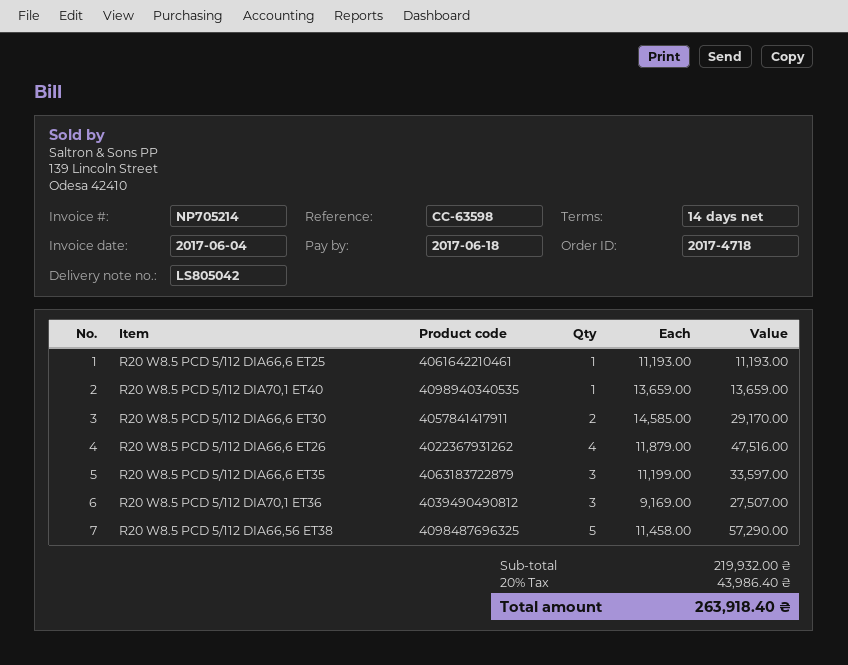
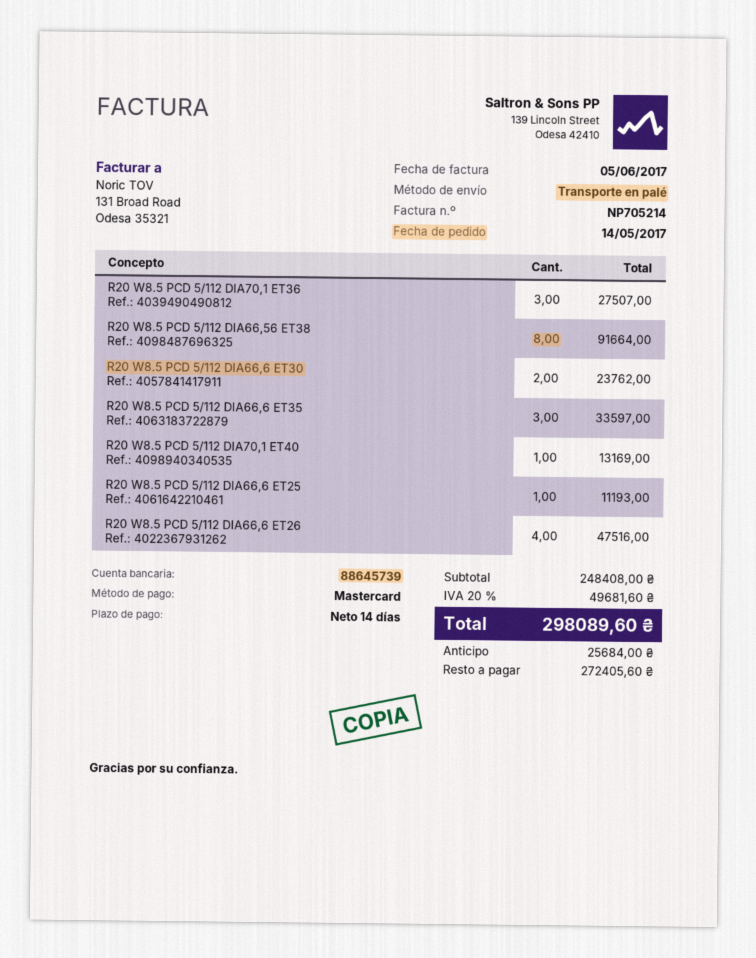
invoice date: 2017-06-04 -> 2017-06-05
R20 W8.5 PCD 5/112 DIA70,1 ET40: 1 for 13659.00 -> 1 for 13169.00
R20 W8.5 PCD 5/112 DIA66,6 ET30: 2 for 29170.00 -> 2 for 23762.00
R20 W8.5 PCD 5/112 DIA66,56 ET38: 5 for 57290.00 -> 8 for 91664.00
subtotal: 219932.00 -> 248408.00
tax: 20% = 43986.40 -> 20% = 49681.60
total: 263918.40 -> 298089.60

